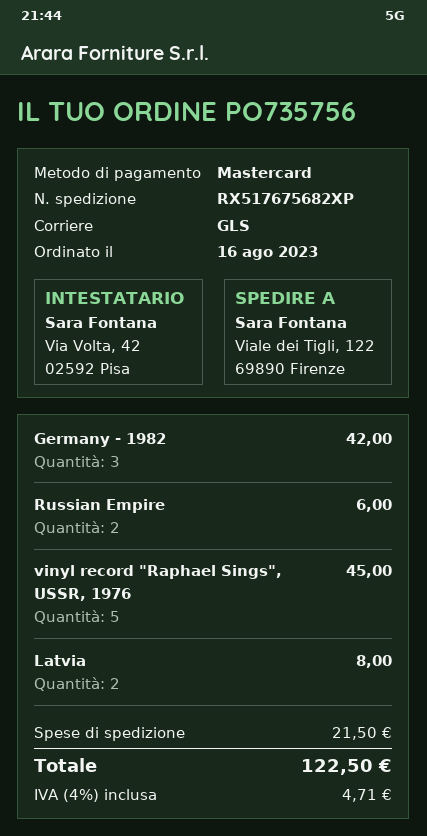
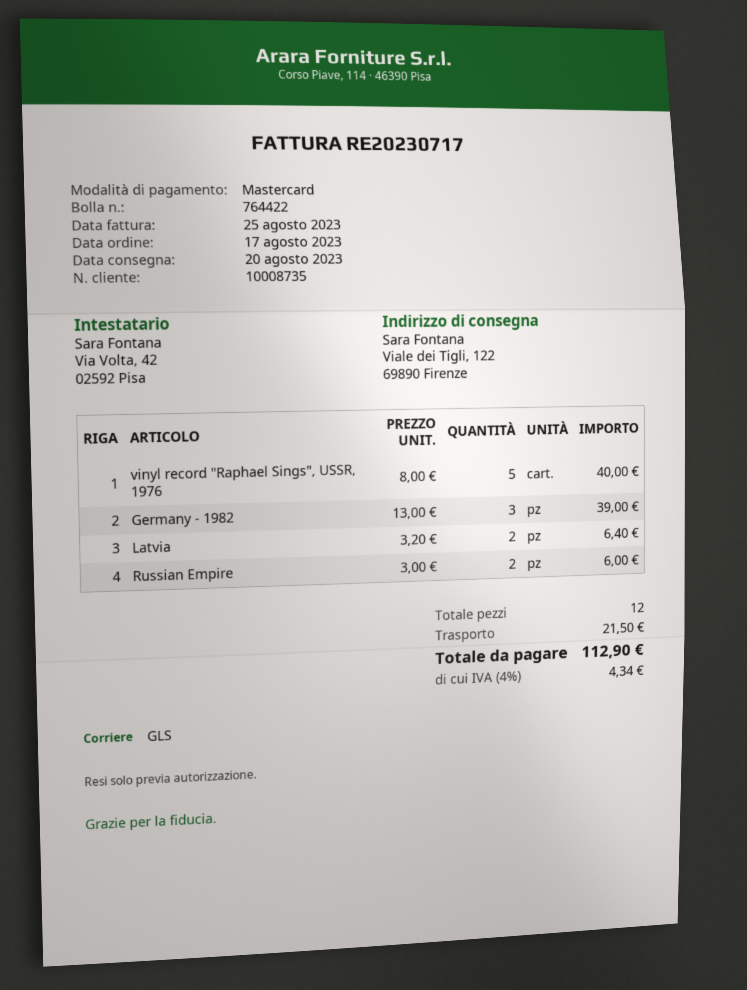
order date: 2023-08-16 -> 2023-08-17
Germany - 1982: 3 for 42.00 -> 3 for 39.00
vinyl record "Raphael Sings", USSR, 1976: 5 for 45.00 -> 5 for 40.00
Latvia: 2 for 8.00 -> 2 for 6.40
tax: 4% = 4.71 -> 4% = 4.34
total: 122.50 -> 112.90

